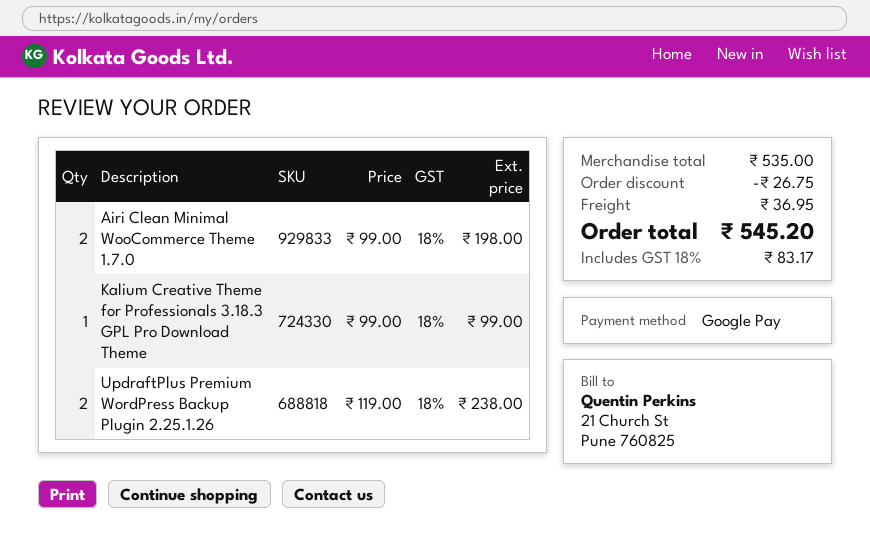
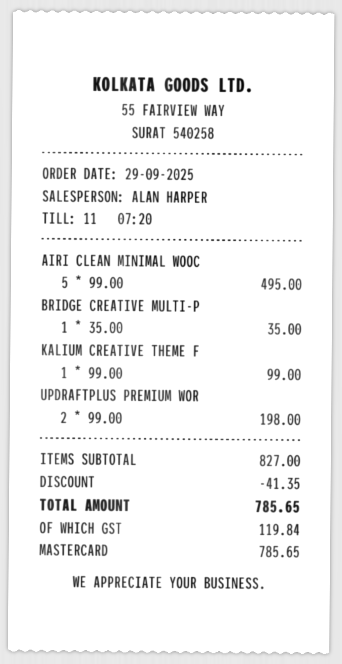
payment method: Google Pay -> Mastercard
Airi Clean Minimal WooCommerce Theme 1.7.0: 2 x 99.00 = 198.00 -> 5 x 99.00 = 495.00
UpdraftPlus Premium WordPress Backup Plugin 2.25.1.26: 2 x 119.00 = 238.00 -> 2 x 99.00 = 198.00
BRIDGE CREATIVE MULTI-P: none -> 1 x 35.00 = 35.00
subtotal: 535.00 -> 827.00
discount: 26.75 -> 41.35
shipping: 36.95 -> none
tax: 83.17 -> 119.84
total: 545.20 -> 785.65

